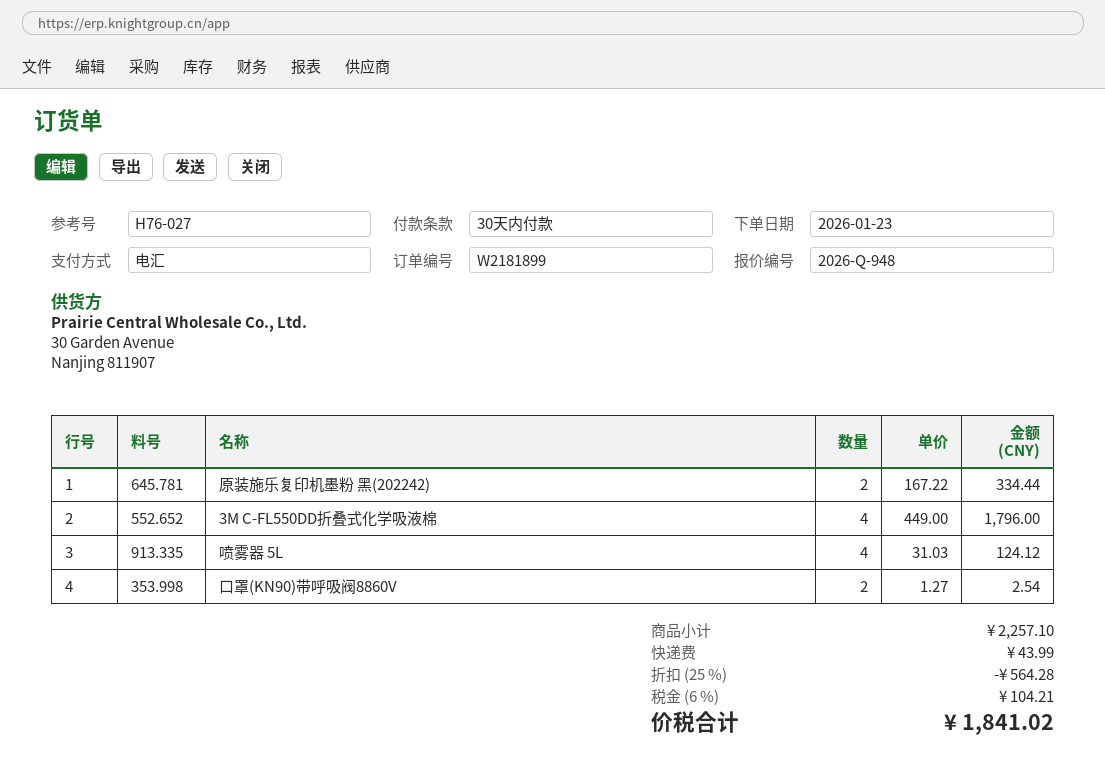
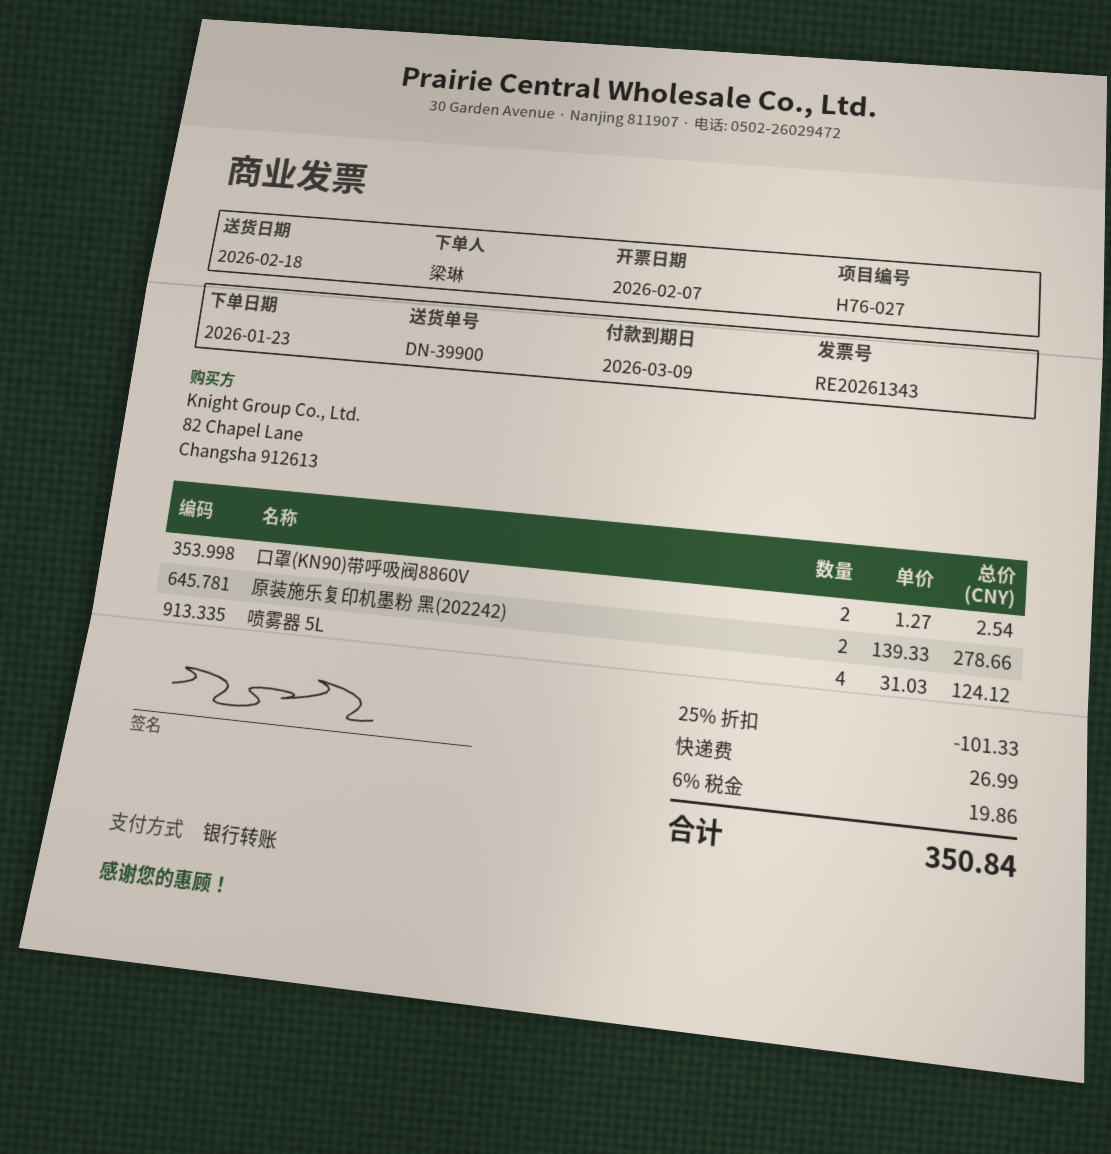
原装施乐复印机墨粉 黑(202242): 2 x 167.22 = 334.44 -> 2 x 139.33 = 278.66
3M C-FL550DD折叠式化学吸液棉: 4 x 449.00 = 1796.00 -> none
discount: 25% = 564.28 -> 25% = 101.33
shipping: 43.99 -> 26.99
tax: 6% = 104.21 -> 6% = 19.86
total: 1841.02 -> 350.84

